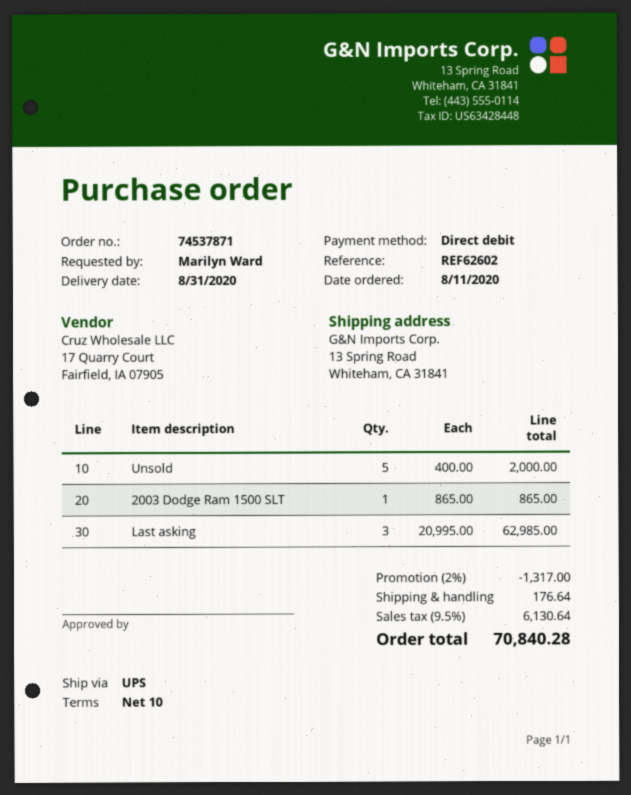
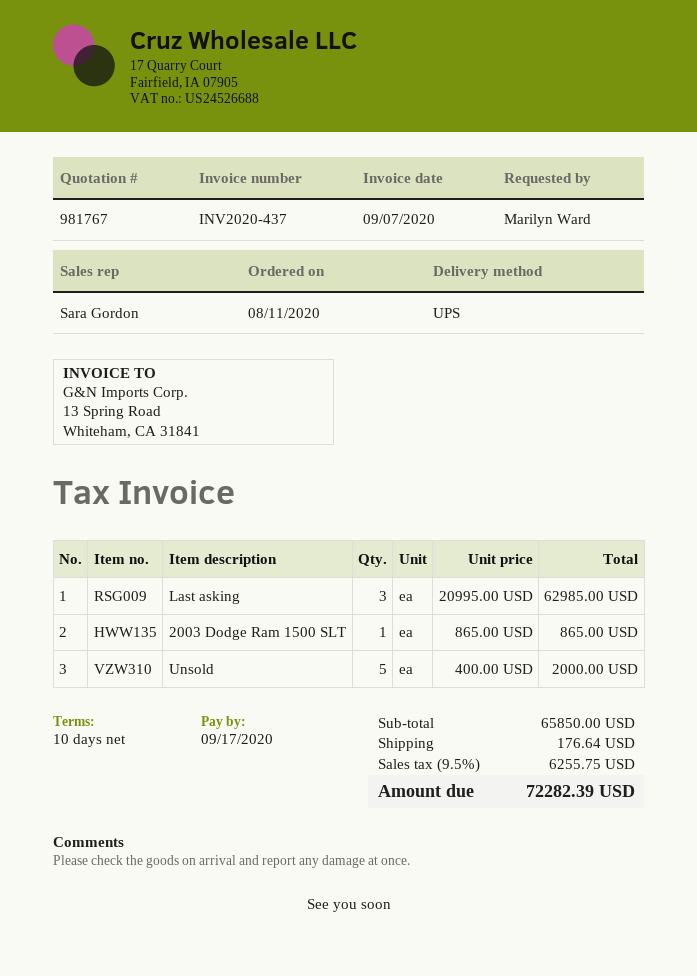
discount: 2% = 1317.00 -> none
tax: 9.5% = 6130.64 -> 9.5% = 6255.75
total: 70840.28 -> 72282.39

